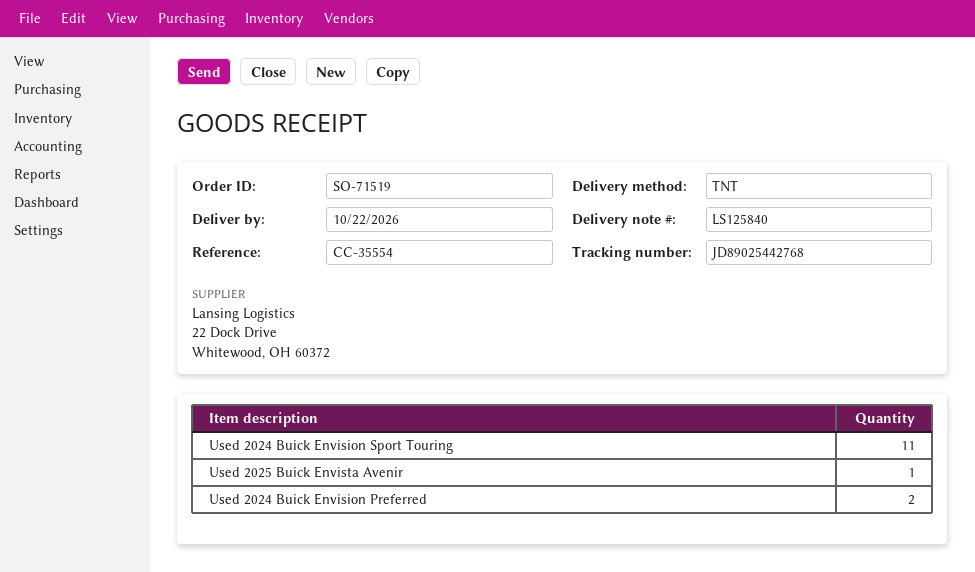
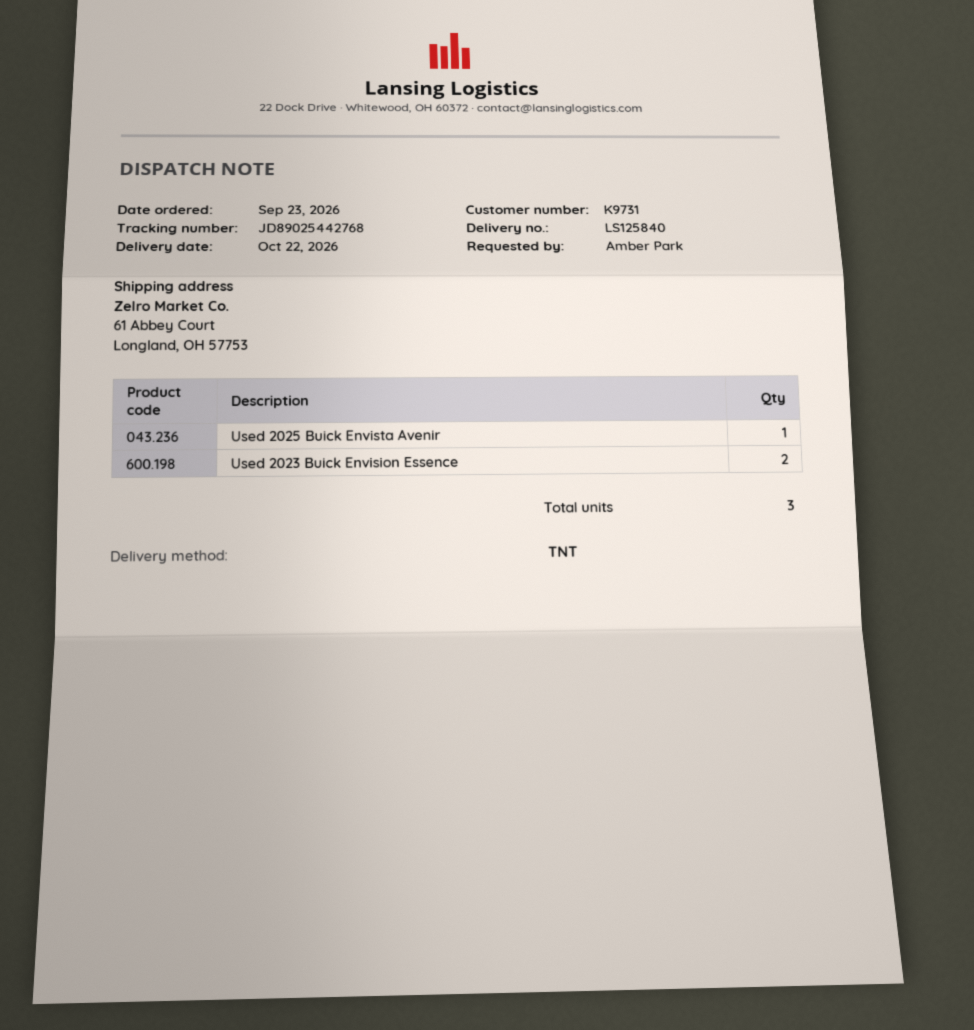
Used 2024 Buick Envision Sport Touring: 11 -> none
Used 2024 Buick Envision Preferred: 2 -> none
Used 2023 Buick Envision Essence: none -> 2

